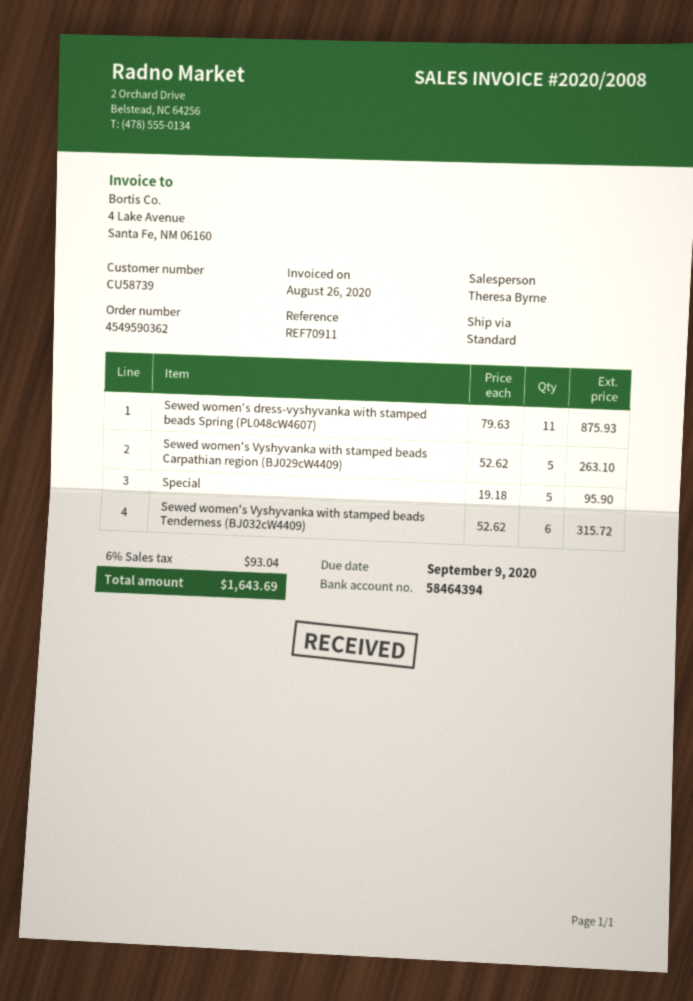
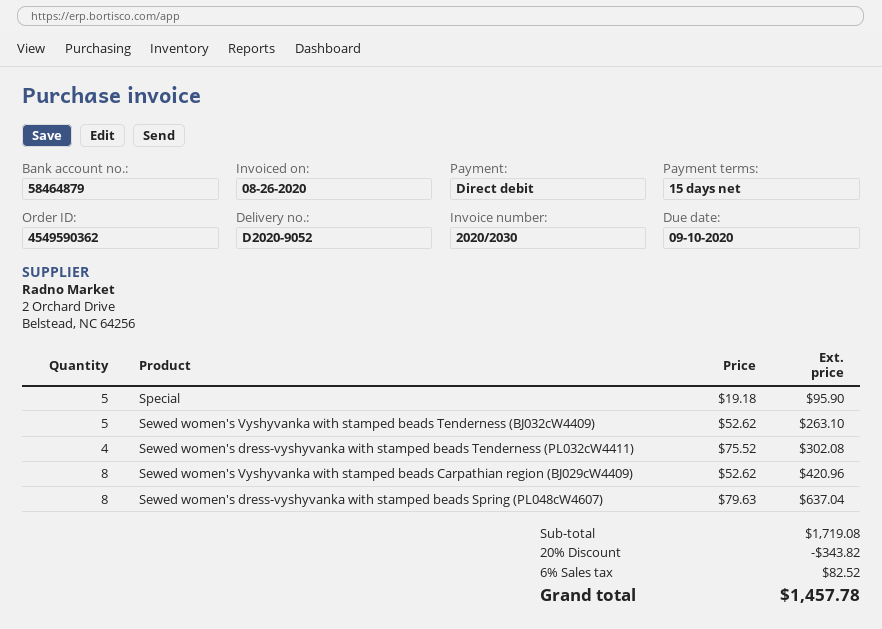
invoice number: 2020/2008 -> 2020/2030
due date: 2020-09-09 -> 2020-09-10
bank account: 58464394 -> 58464879
Sewed women's dress-vyshyvanka with stamped beads Spring (PL048cW4607): 11 x 79.63 = 875.93 -> 8 x 79.63 = 637.04
Sewed women's Vyshyvanka with stamped beads Carpathian region (BJ029cW4409): 5 x 52.62 = 263.10 -> 8 x 52.62 = 420.96
Sewed women's Vyshyvanka with stamped beads Tenderness (BJ032cW4409): 6 x 52.62 = 315.72 -> 5 x 52.62 = 263.10
Sewed women's dress-vyshyvanka with stamped beads Tenderness (PL032cW4411): none -> 4 x 75.52 = 302.08
discount: none -> 20% = 343.82
tax: 6% = 93.04 -> 6% = 82.52
total: 1643.69 -> 1457.78

